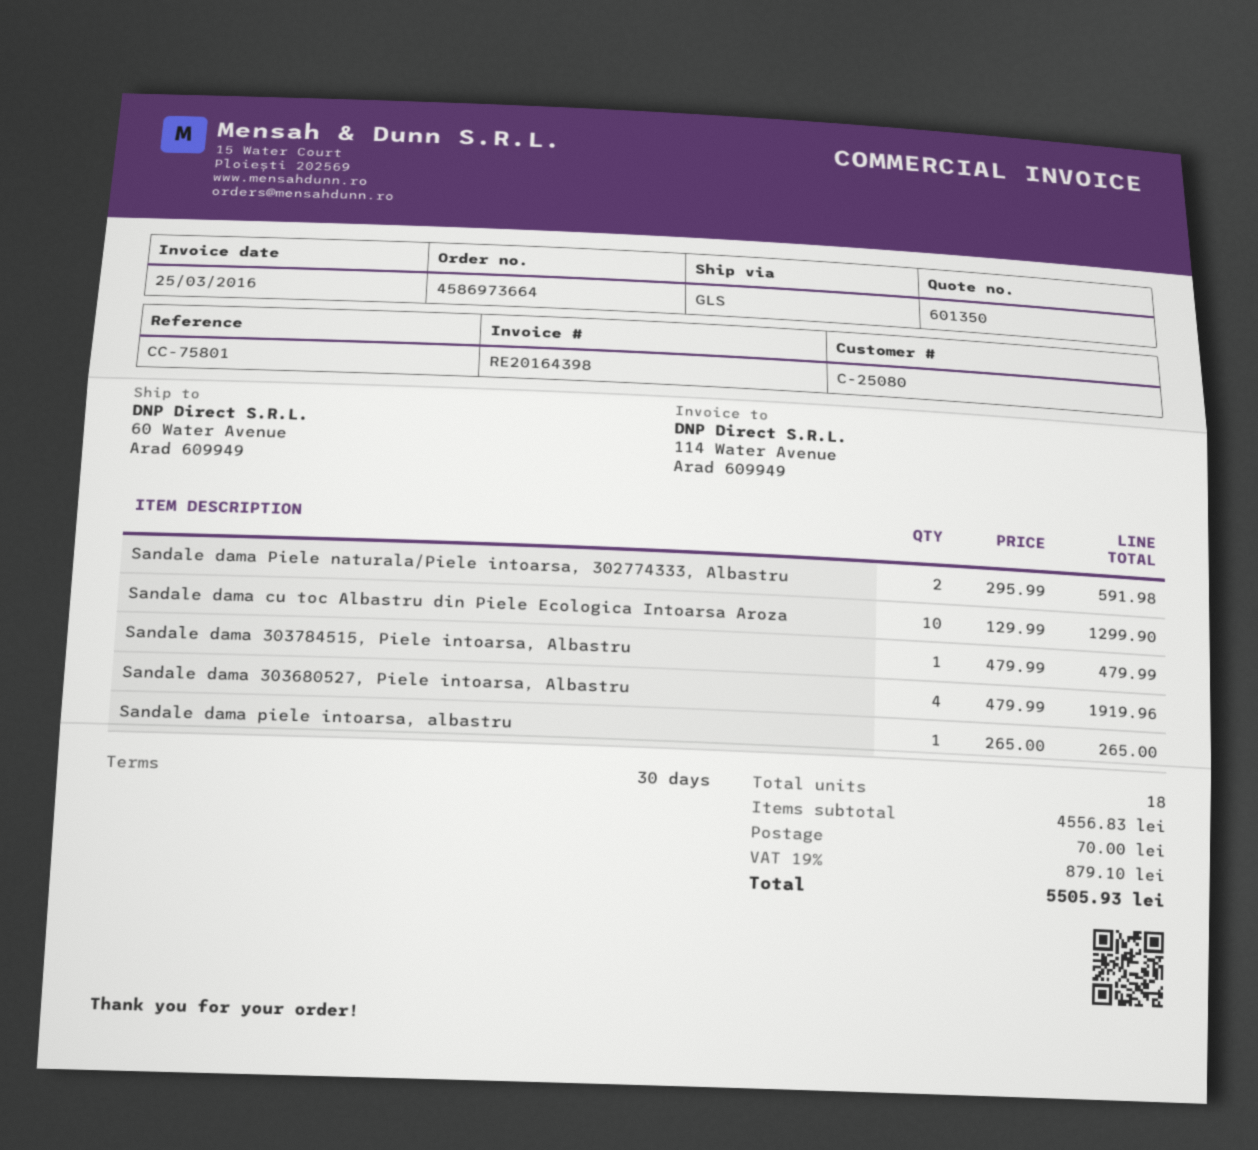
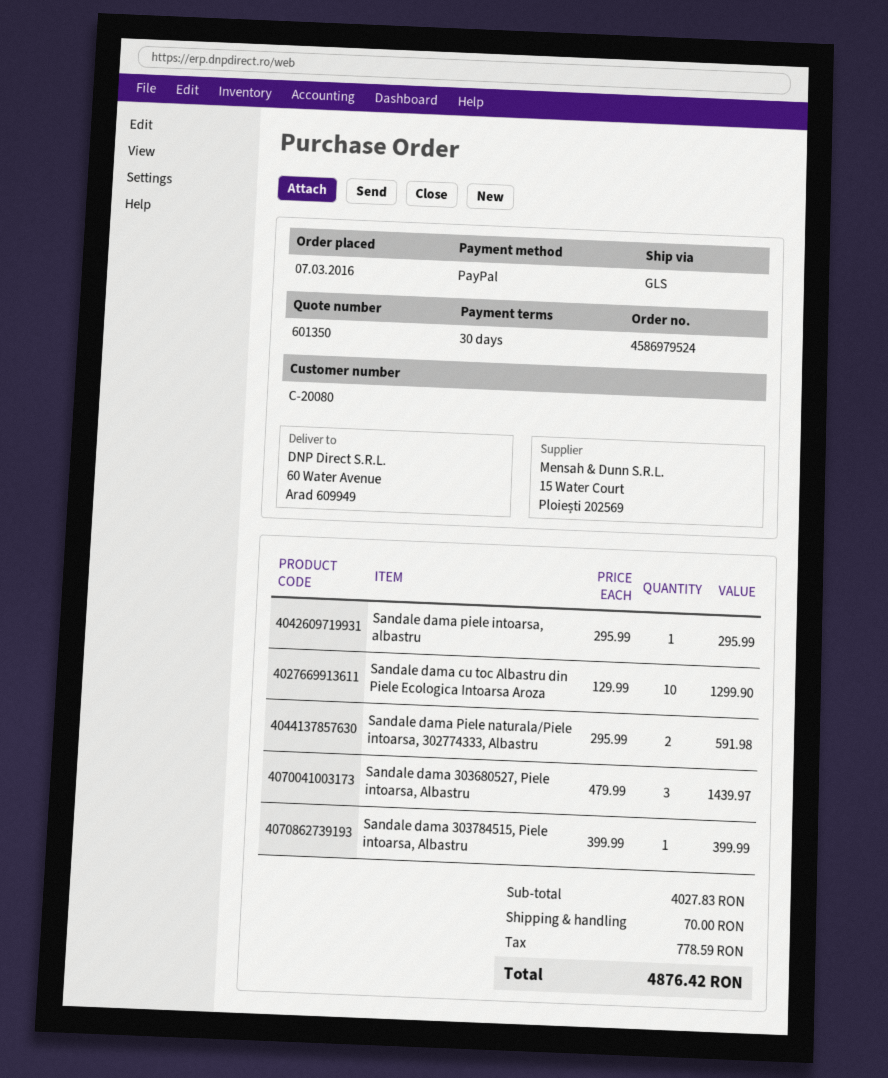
order number: 4586973664 -> 4586979524
customer number: C-25080 -> C-20080
Sandale dama 303784515, Piele intoarsa, Albastru: 1 x 479.99 = 479.99 -> 1 x 399.99 = 399.99
Sandale dama 303680527, Piele intoarsa, Albastru: 4 x 479.99 = 1919.96 -> 3 x 479.99 = 1439.97
Sandale dama piele intoarsa, albastru: 1 x 265.00 = 265.00 -> 1 x 295.99 = 295.99
subtotal: 4556.83 -> 4027.83
tax: 879.10 -> 778.59
total: 5505.93 -> 4876.42

